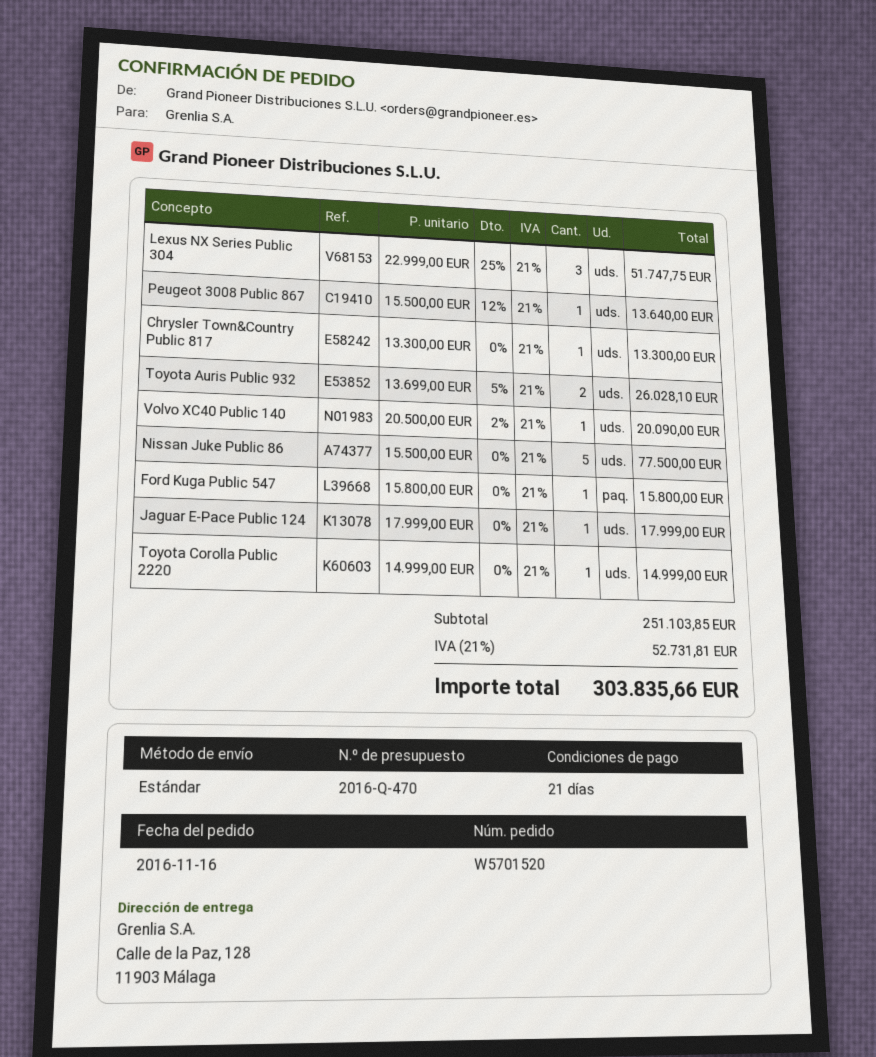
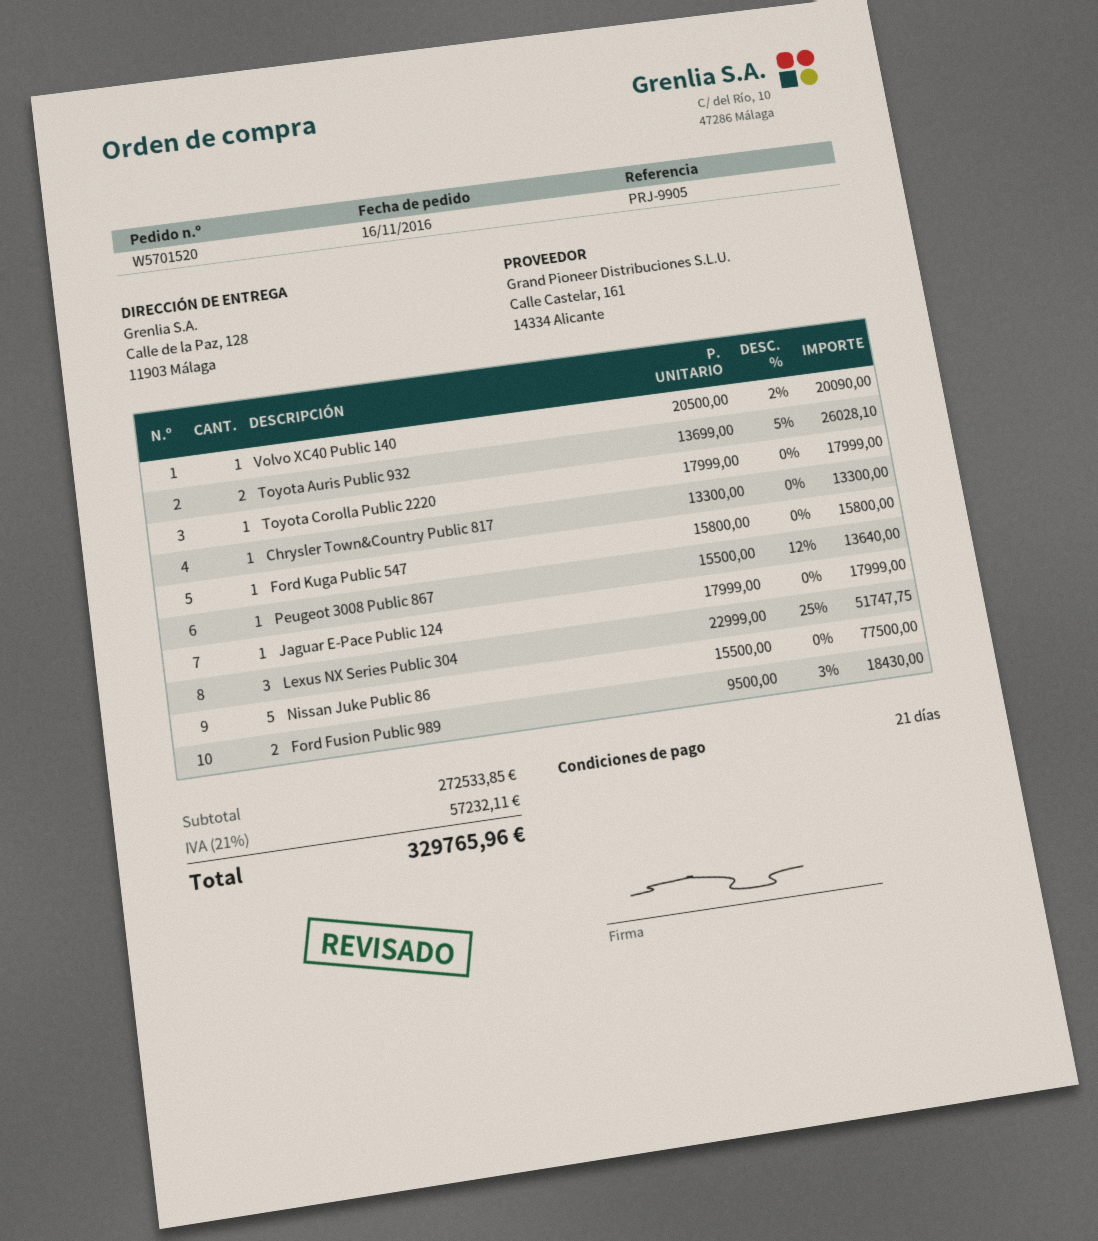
Toyota Corolla Public 2220: 1 x 14999.00 = 14999.00 -> 1 x 17999.00 = 17999.00
Ford Fusion Public 989: none -> 2 x 9500.00 - 3% = 18430.00
subtotal: 251103.85 -> 272533.85
tax: 21% = 52731.81 -> 21% = 57232.11
total: 303835.66 -> 329765.96

